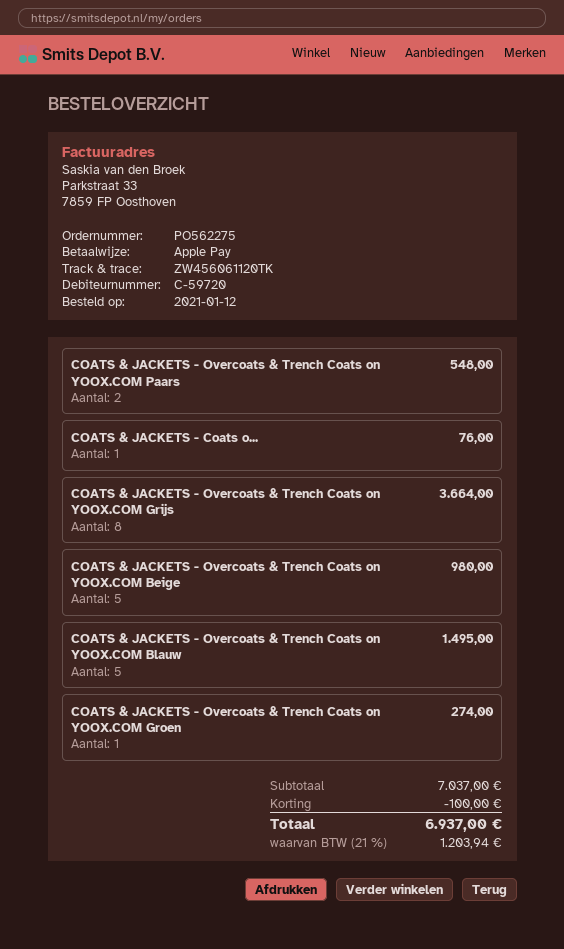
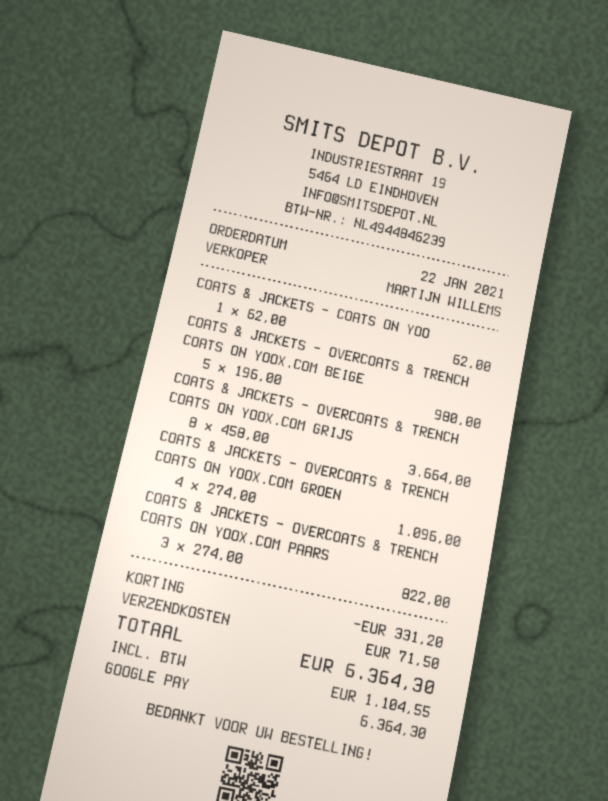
order date: 2021-01-12 -> 2021-01-22
payment method: Apple Pay -> Google Pay
COATS & JACKETS - Overcoats & Trench Coats on YOOX.COM Paars: 2 for 548.00 -> 3 for 822.00
COATS & JACKETS - Coats o...: 1 for 76.00 -> 1 for 62.00
COATS & JACKETS - Overcoats & Trench Coats on YOOX.COM Blauw: 5 for 1495.00 -> none
COATS & JACKETS - Overcoats & Trench Coats on YOOX.COM Groen: 1 for 274.00 -> 4 for 1096.00
discount: 100.00 -> 331.20
shipping: none -> 71.50
tax: 1203.94 -> 1104.55
total: 6937.00 -> 6364.30

